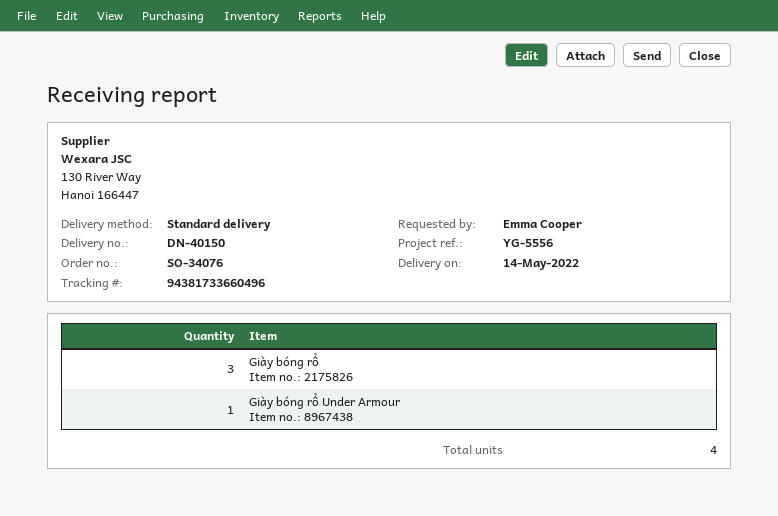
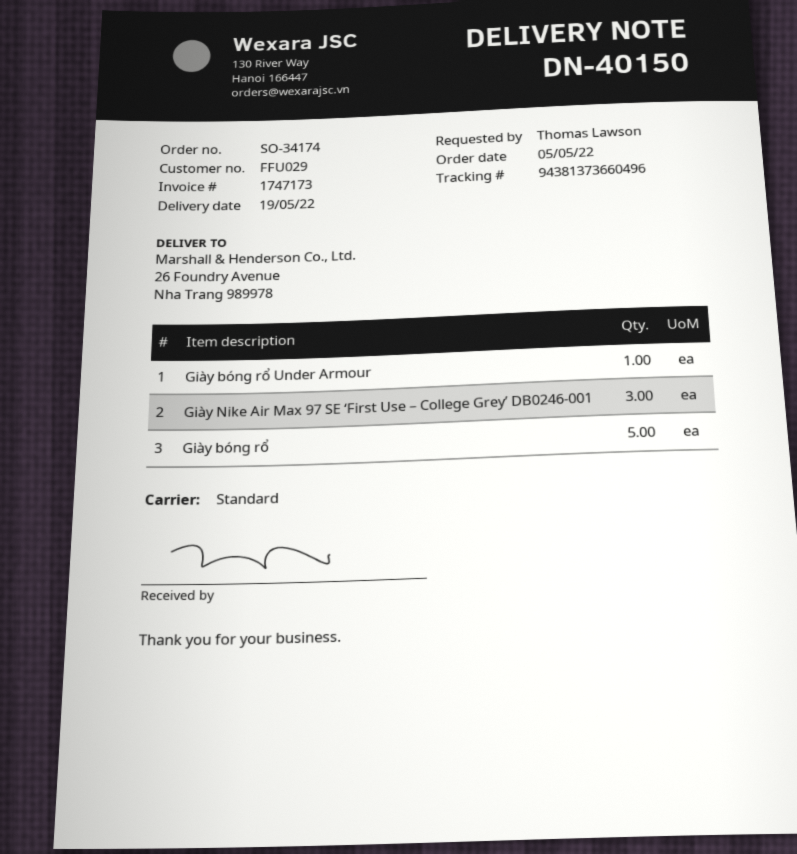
order number: SO-34076 -> SO-34174
delivery date: 2022-05-14 -> 2022-05-19
ordered by: Emma Cooper -> Thomas Lawson
tracking number: 94381733660496 -> 94381373660496
Giày bóng rổ: 3 -> 5
Giày Nike Air Max 97 SE ‘First Use – College Grey’ DB0246-001: none -> 3

